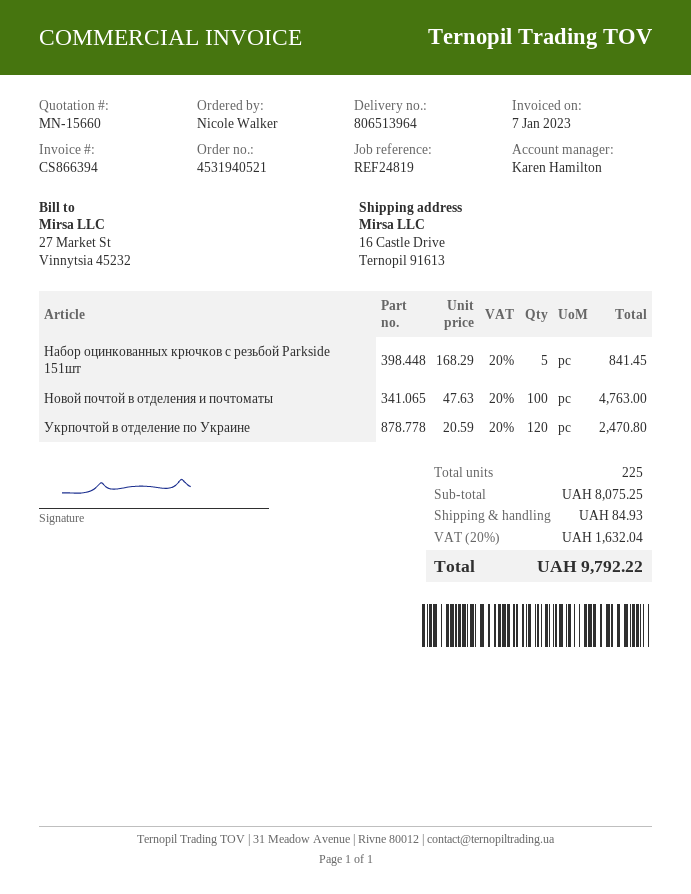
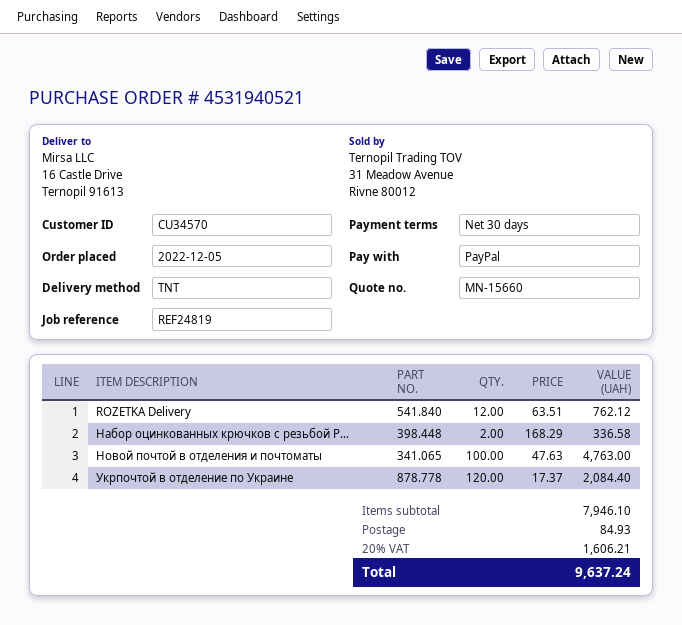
Набор оцинкованных крючков с резьбой Parkside 151шт: 5 x 168.29 = 841.45 -> 2 x 168.29 = 336.58
Укрпочтой в отделение по Украине: 120 x 20.59 = 2470.80 -> 120 x 17.37 = 2084.40
ROZETKA Delivery: none -> 12 x 63.51 = 762.12
subtotal: 8075.25 -> 7946.10
tax: 20% = 1632.04 -> 20% = 1606.21
total: 9792.22 -> 9637.24

